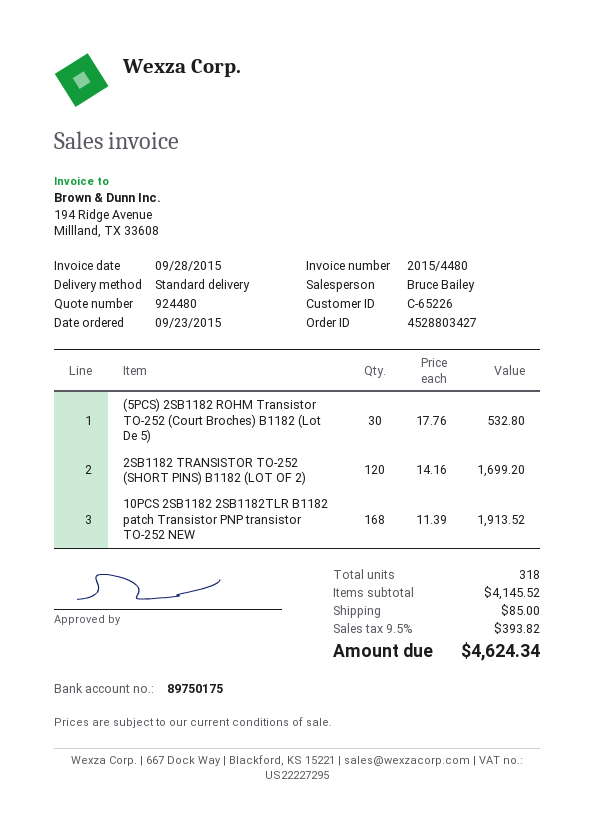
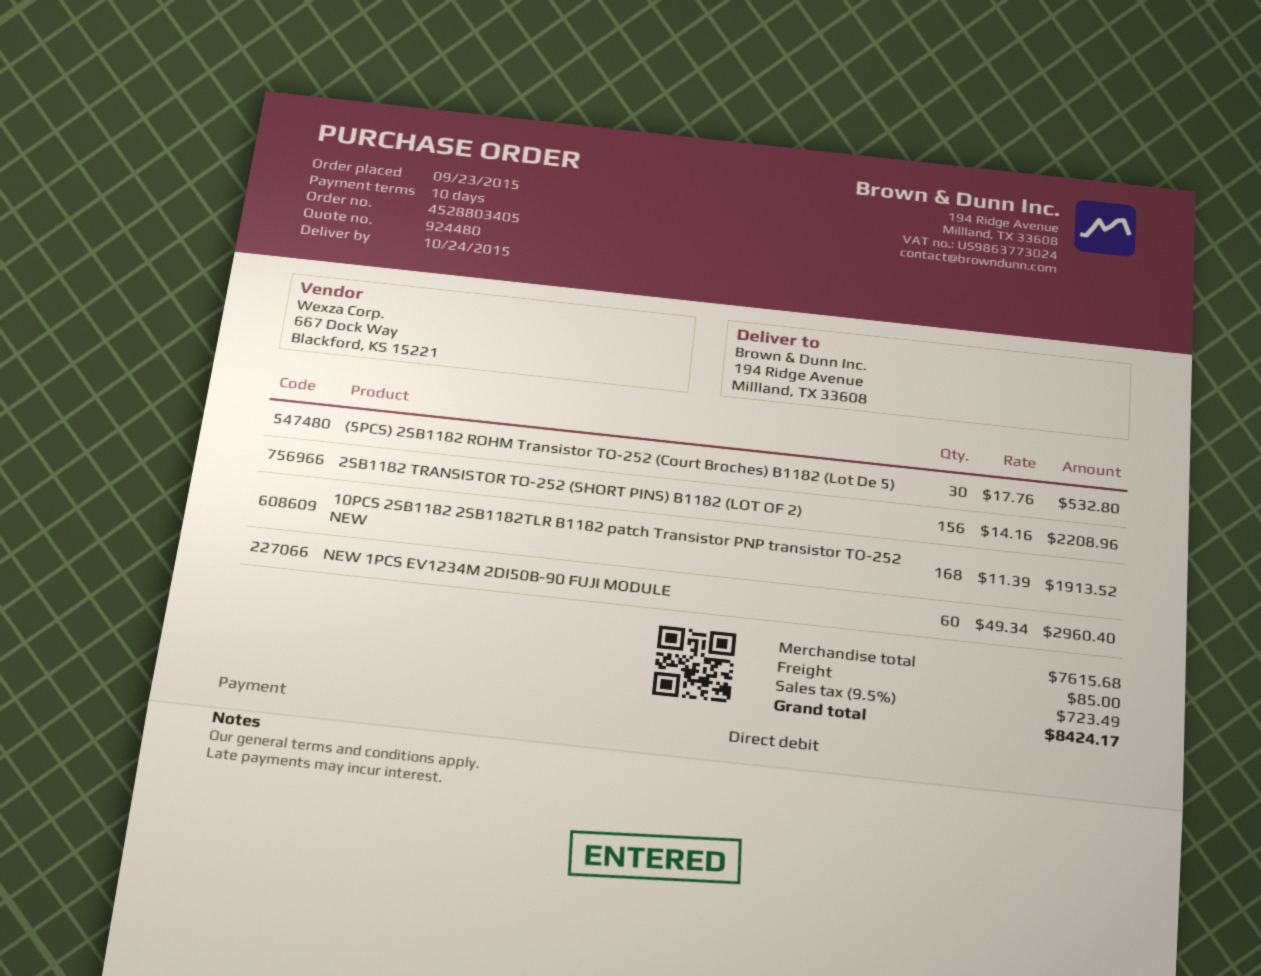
order number: 4528803427 -> 4528803405
2SB1182 TRANSISTOR TO-252 (SHORT PINS) B1182 (LOT OF 2): 120 x 14.16 = 1699.20 -> 156 x 14.16 = 2208.96
NEW 1PCS EV1234M 2DI50B-90 FUJI MODULE: none -> 60 x 49.34 = 2960.40
subtotal: 4145.52 -> 7615.68
tax: 9.5% = 393.82 -> 9.5% = 723.49
total: 4624.34 -> 8424.17

